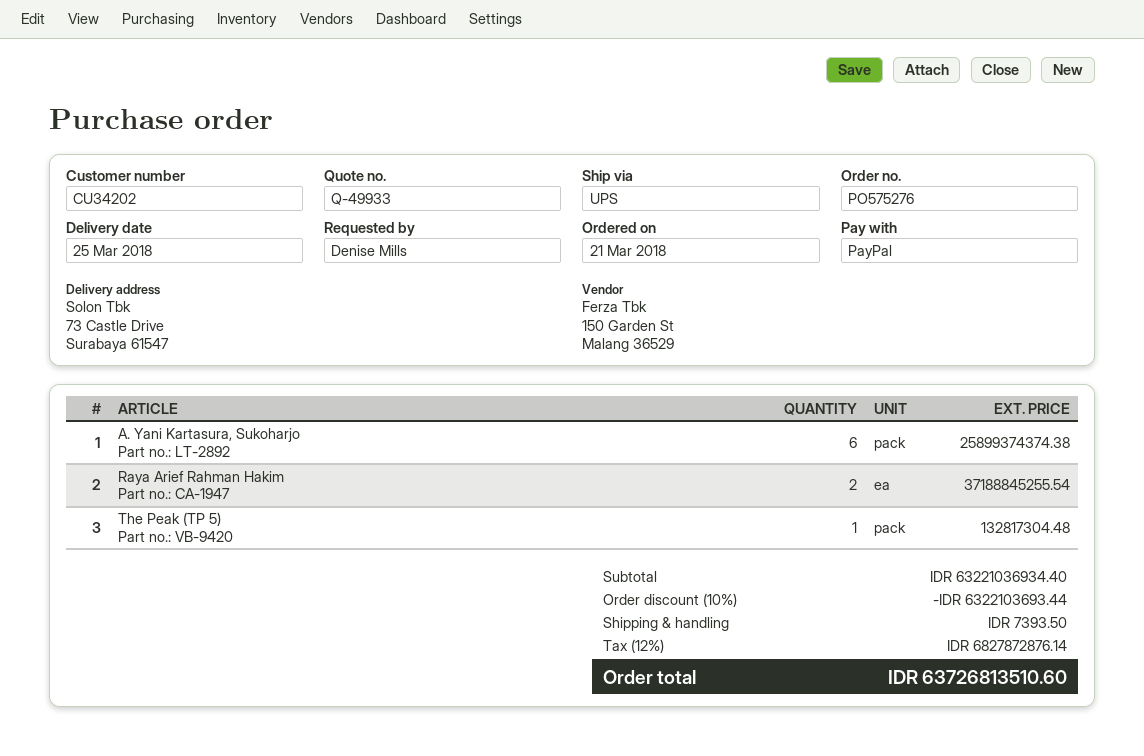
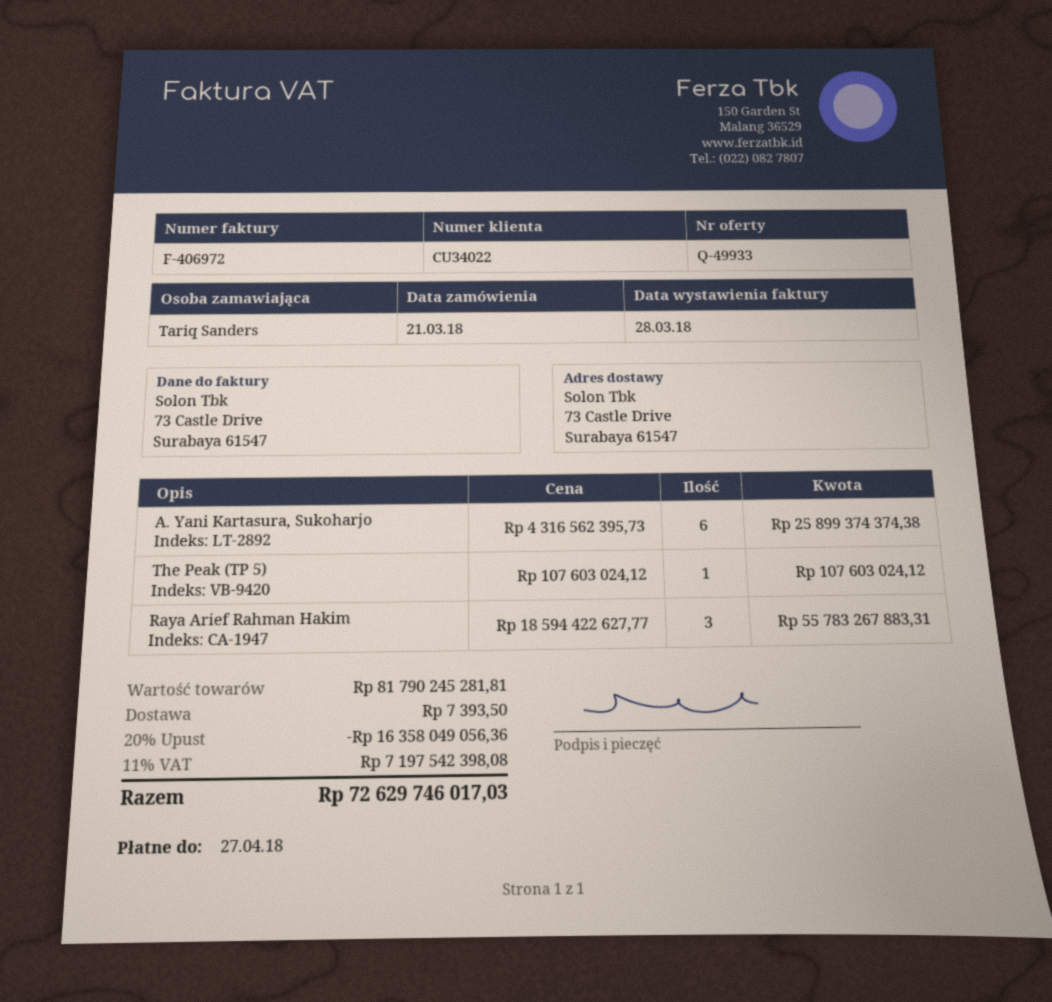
customer number: CU34202 -> CU34022
ordered by: Denise Mills -> Tariq Sanders
Raya Arief Rahman Hakim: 2 for 37188845255.54 -> 3 for 55783267883.31
The Peak (TP 5): 1 for 132817304.48 -> 1 for 107603024.12
subtotal: 63221036934.40 -> 81790245281.81
discount: 10% = 6322103693.44 -> 20% = 16358049056.36
tax: 12% = 6827872876.14 -> 11% = 7197542398.08
total: 63726813510.60 -> 72629746017.03

